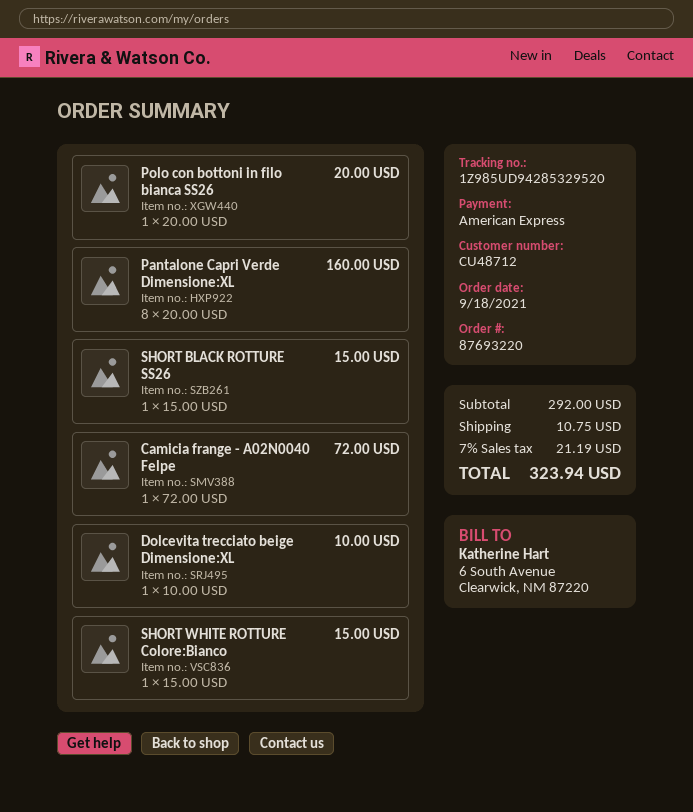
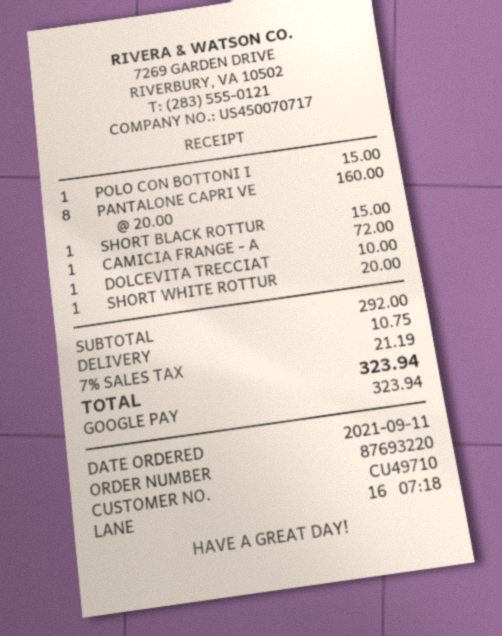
order date: 2021-09-18 -> 2021-09-11
customer number: CU48712 -> CU49710
payment method: American Express -> Google Pay
Polo con bottoni in filo bianca SS26: 1 x 20.00 = 20.00 -> 1 x 15.00 = 15.00
SHORT WHITE ROTTURE Colore:Bianco: 1 x 15.00 = 15.00 -> 1 x 20.00 = 20.00

